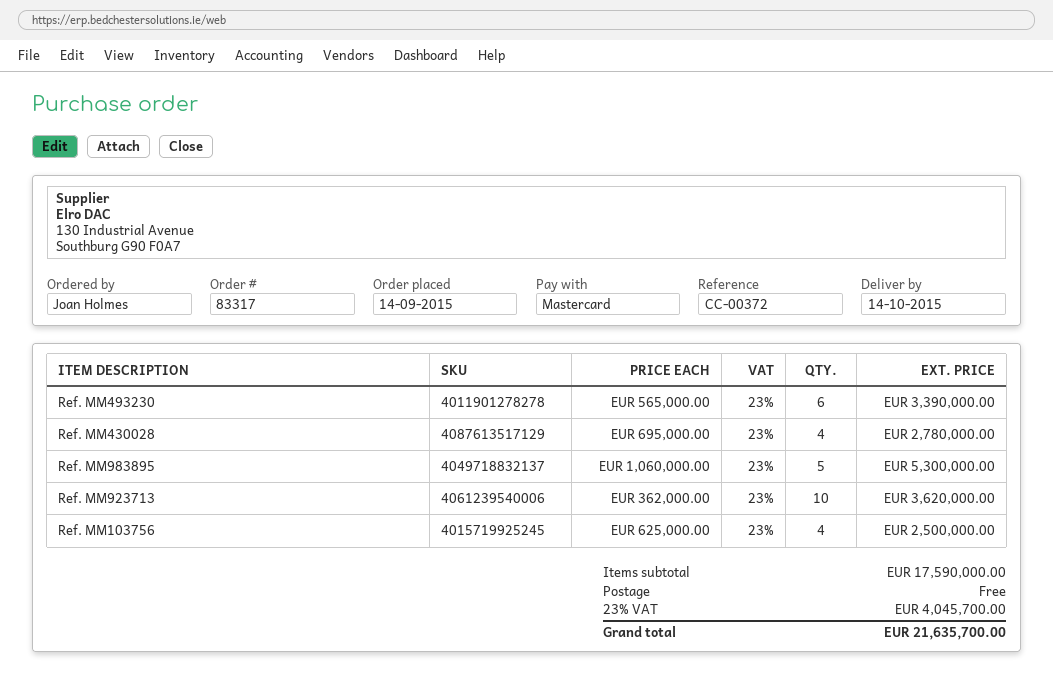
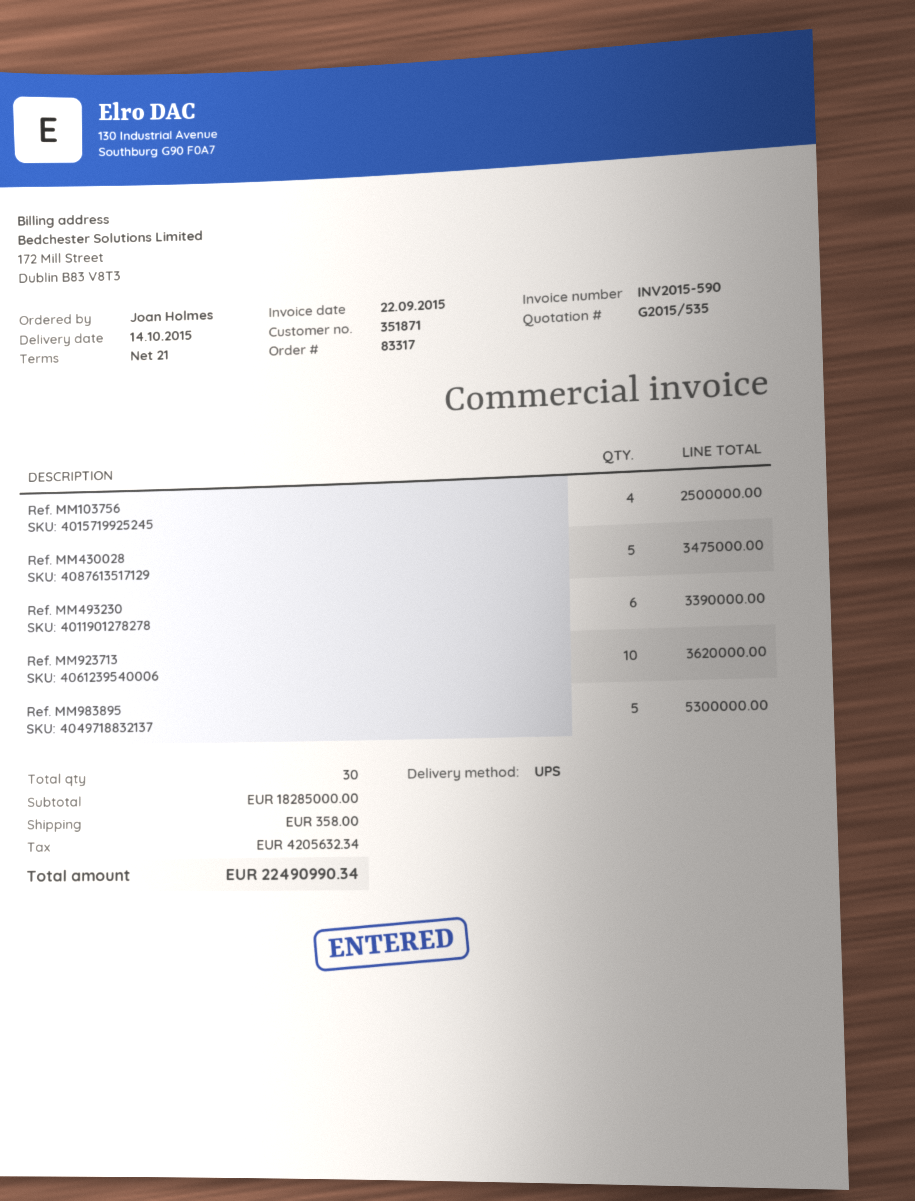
Ref. MM430028: 4 for 2780000.00 -> 5 for 3475000.00
subtotal: 17590000.00 -> 18285000.00
shipping: 0.00 -> 358.00
tax: 4045700.00 -> 4205632.34
total: 21635700.00 -> 22490990.34

